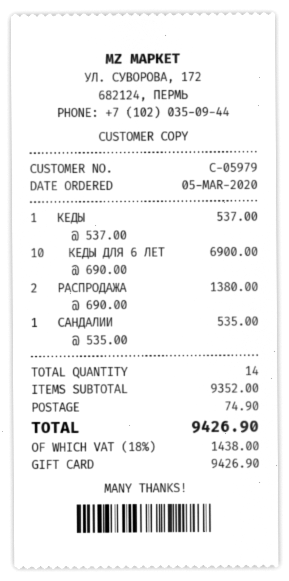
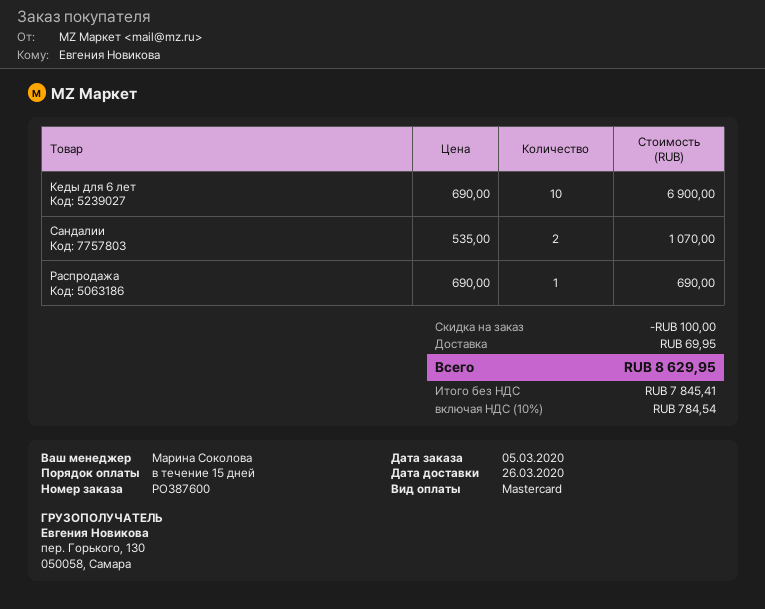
payment method: gift card -> Mastercard
КЕДЫ: 1 x 537.00 = 537.00 -> none
РАСПРОДАЖА: 2 x 690.00 = 1380.00 -> 1 x 690.00 = 690.00
САНДАЛИИ: 1 x 535.00 = 535.00 -> 2 x 535.00 = 1070.00
discount: none -> 100.00
shipping: 74.90 -> 69.95
tax: 18% = 1438.00 -> 10% = 784.54
total: 9426.90 -> 8629.95

